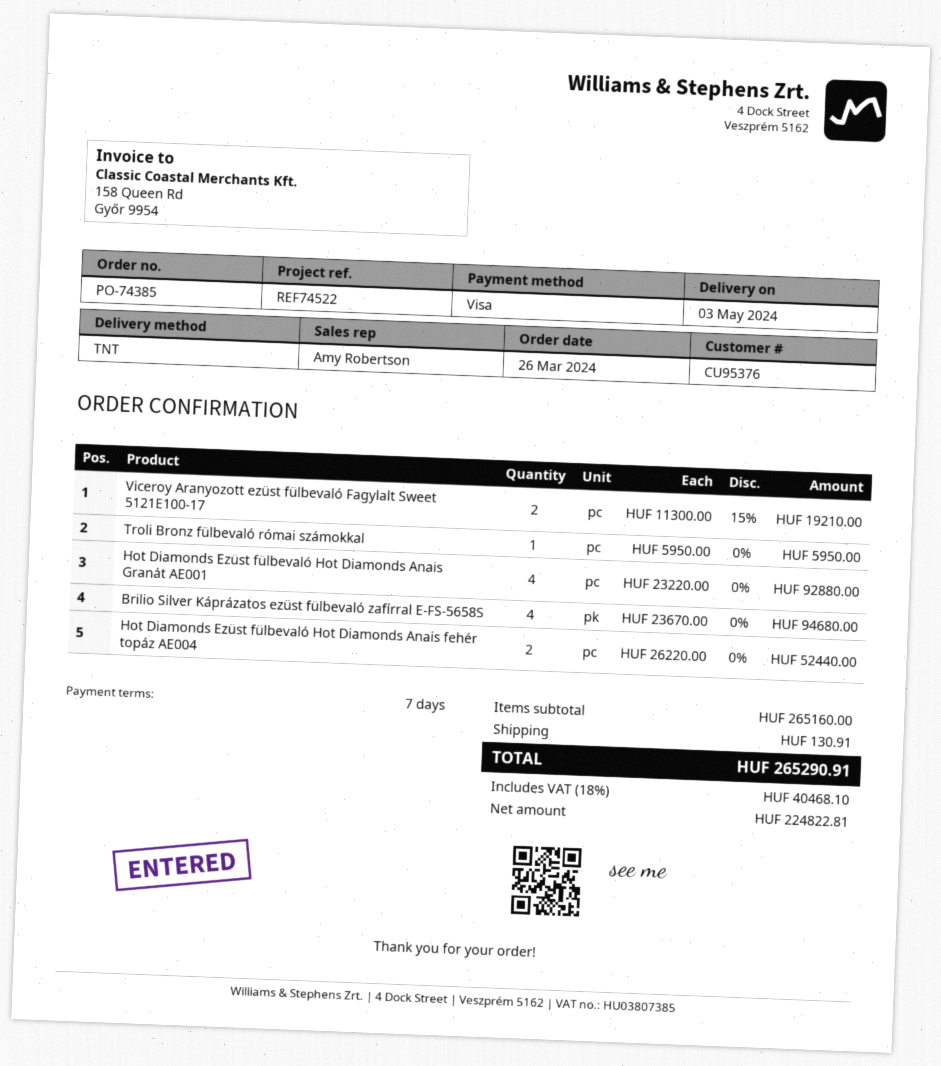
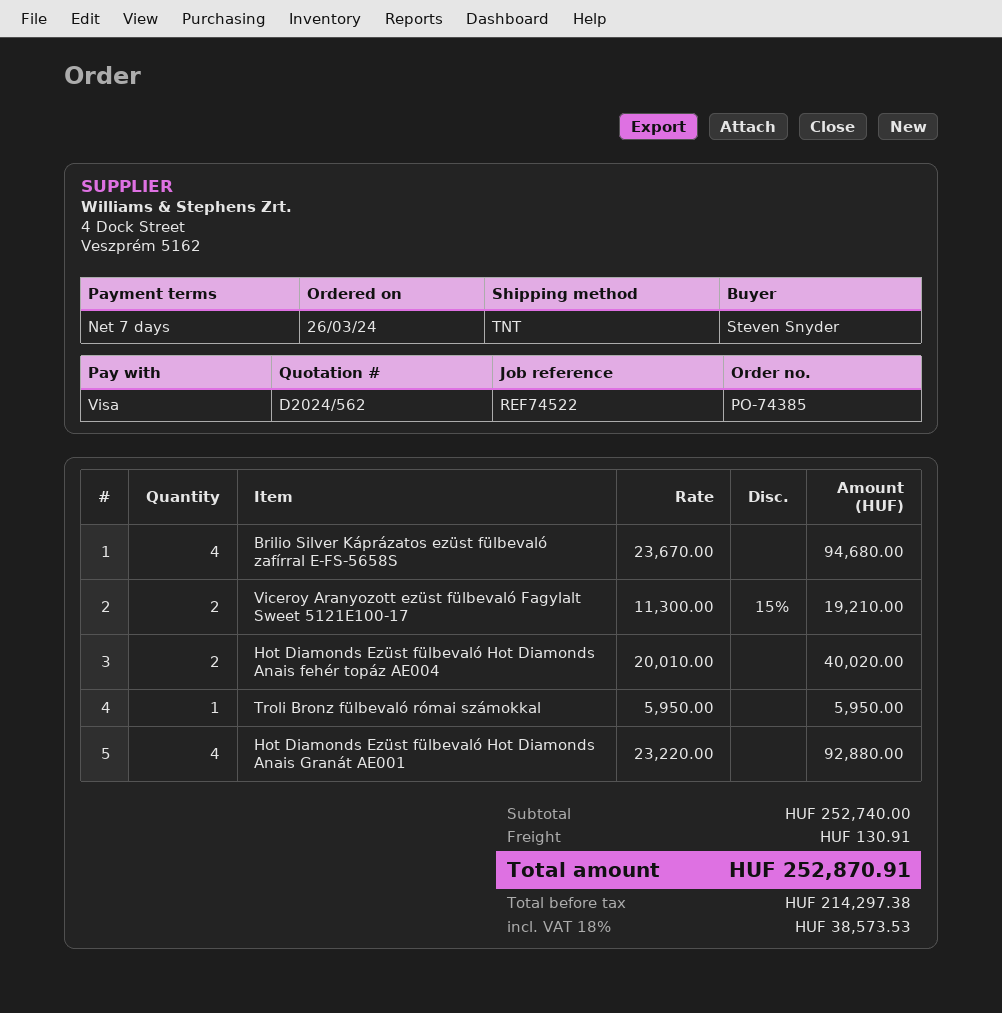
Hot Diamonds Ezüst fülbevaló Hot Diamonds Anais fehér topáz AE004: 2 x 26220.00 = 52440.00 -> 2 x 20010.00 = 40020.00
subtotal: 265160.00 -> 252740.00
net: 224822.81 -> 214297.38
tax: 18% = 40468.10 -> 18% = 38573.53
total: 265290.91 -> 252870.91

